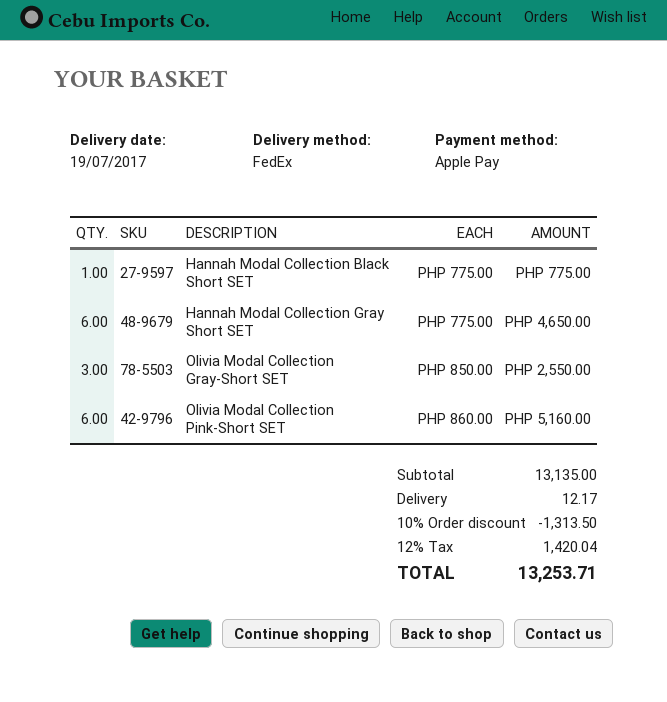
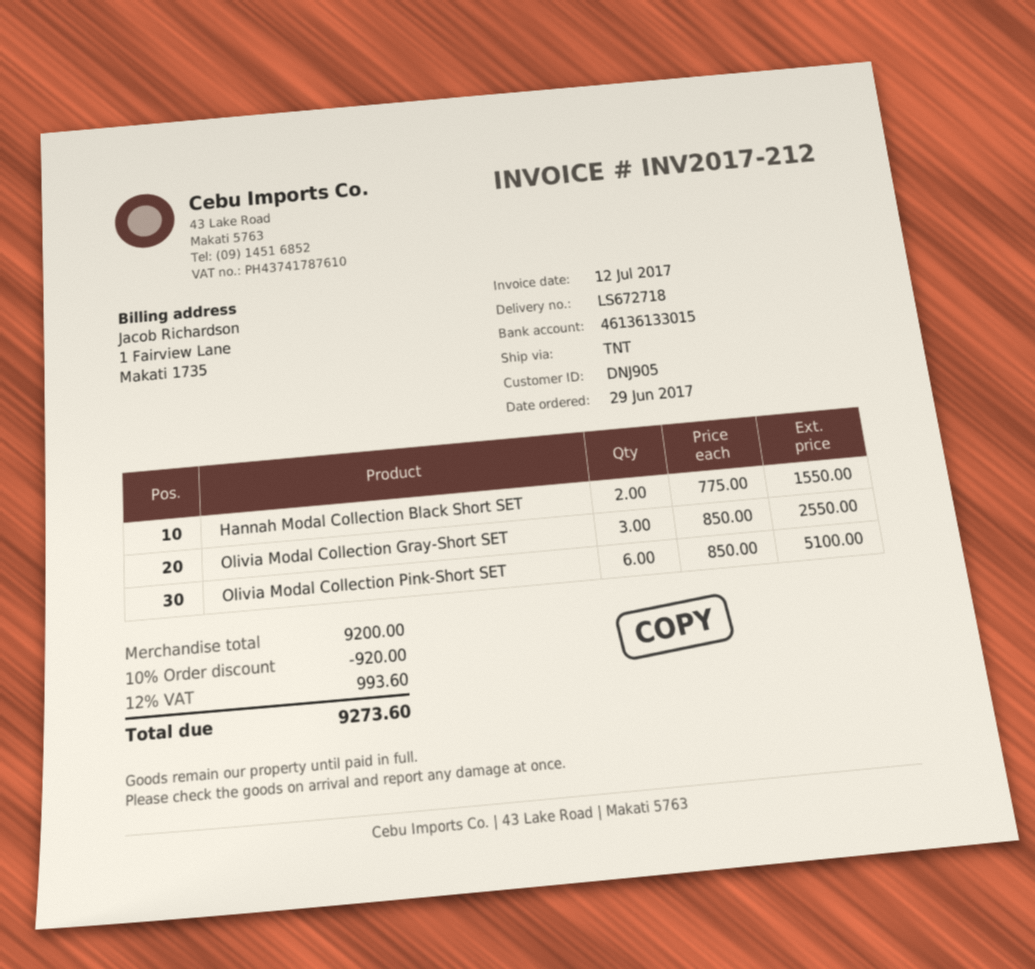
shipping method: FedEx -> TNT
Hannah Modal Collection Black Short SET: 1 x 775.00 = 775.00 -> 2 x 775.00 = 1550.00
Hannah Modal Collection Gray Short SET: 6 x 775.00 = 4650.00 -> none
Olivia Modal Collection Pink-Short SET: 6 x 860.00 = 5160.00 -> 6 x 850.00 = 5100.00
subtotal: 13135.00 -> 9200.00
discount: 10% = 1313.50 -> 10% = 920.00
shipping: 12.17 -> none
tax: 12% = 1420.04 -> 12% = 993.60
total: 13253.71 -> 9273.60

